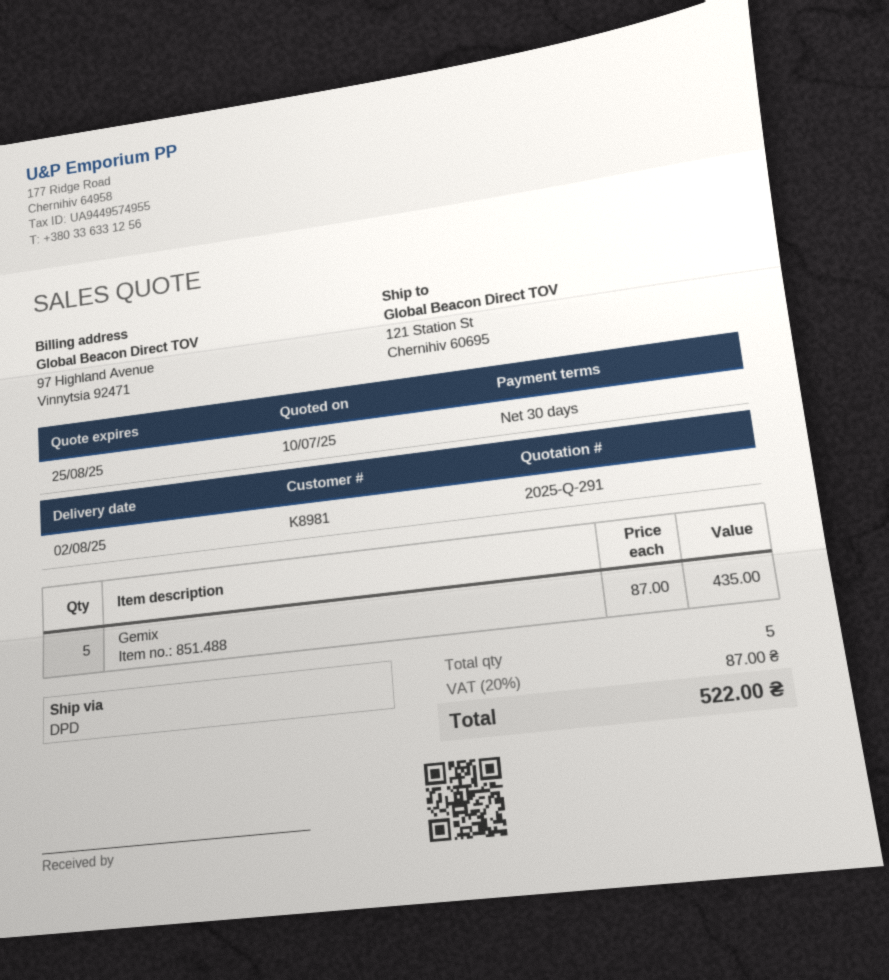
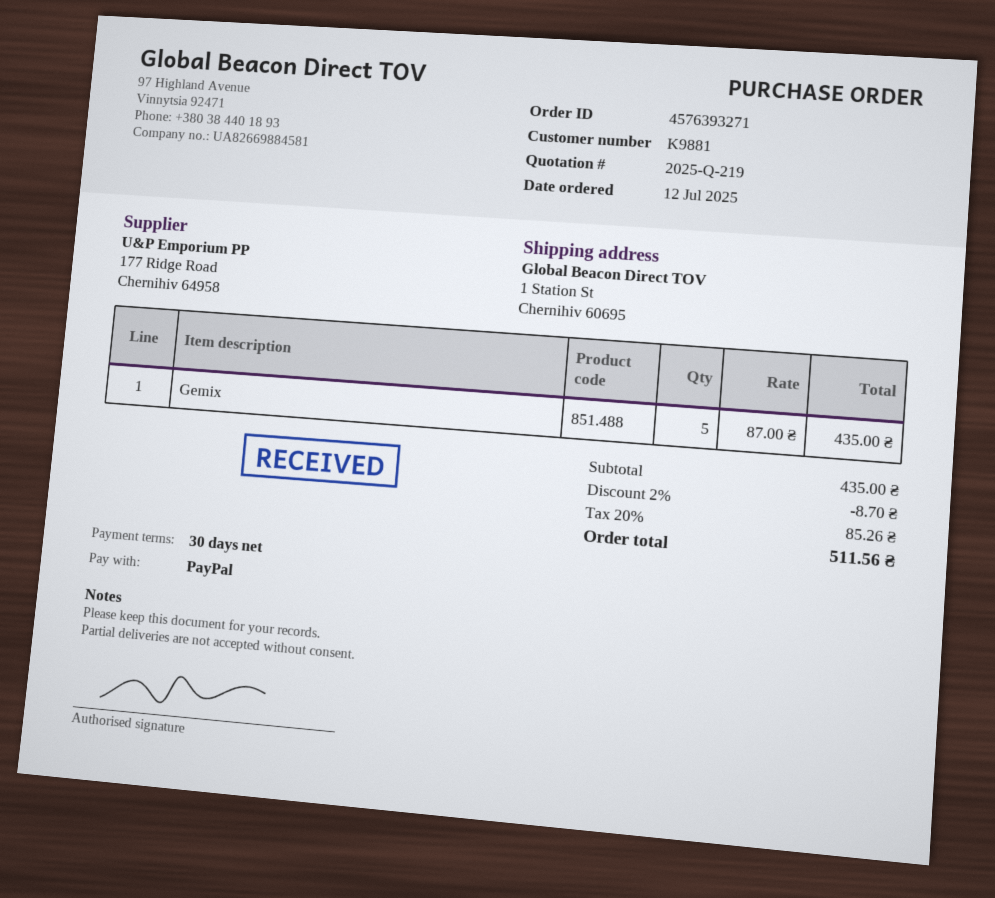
quote number: 2025-Q-291 -> 2025-Q-219
customer number: K8981 -> K9881
ship to: 121 Station St, Chernihiv 60695 -> 1 Station St, Chernihiv 60695
discount: none -> 2% = 8.70
tax: 20% = 87.00 -> 20% = 85.26
total: 522.00 -> 511.56

